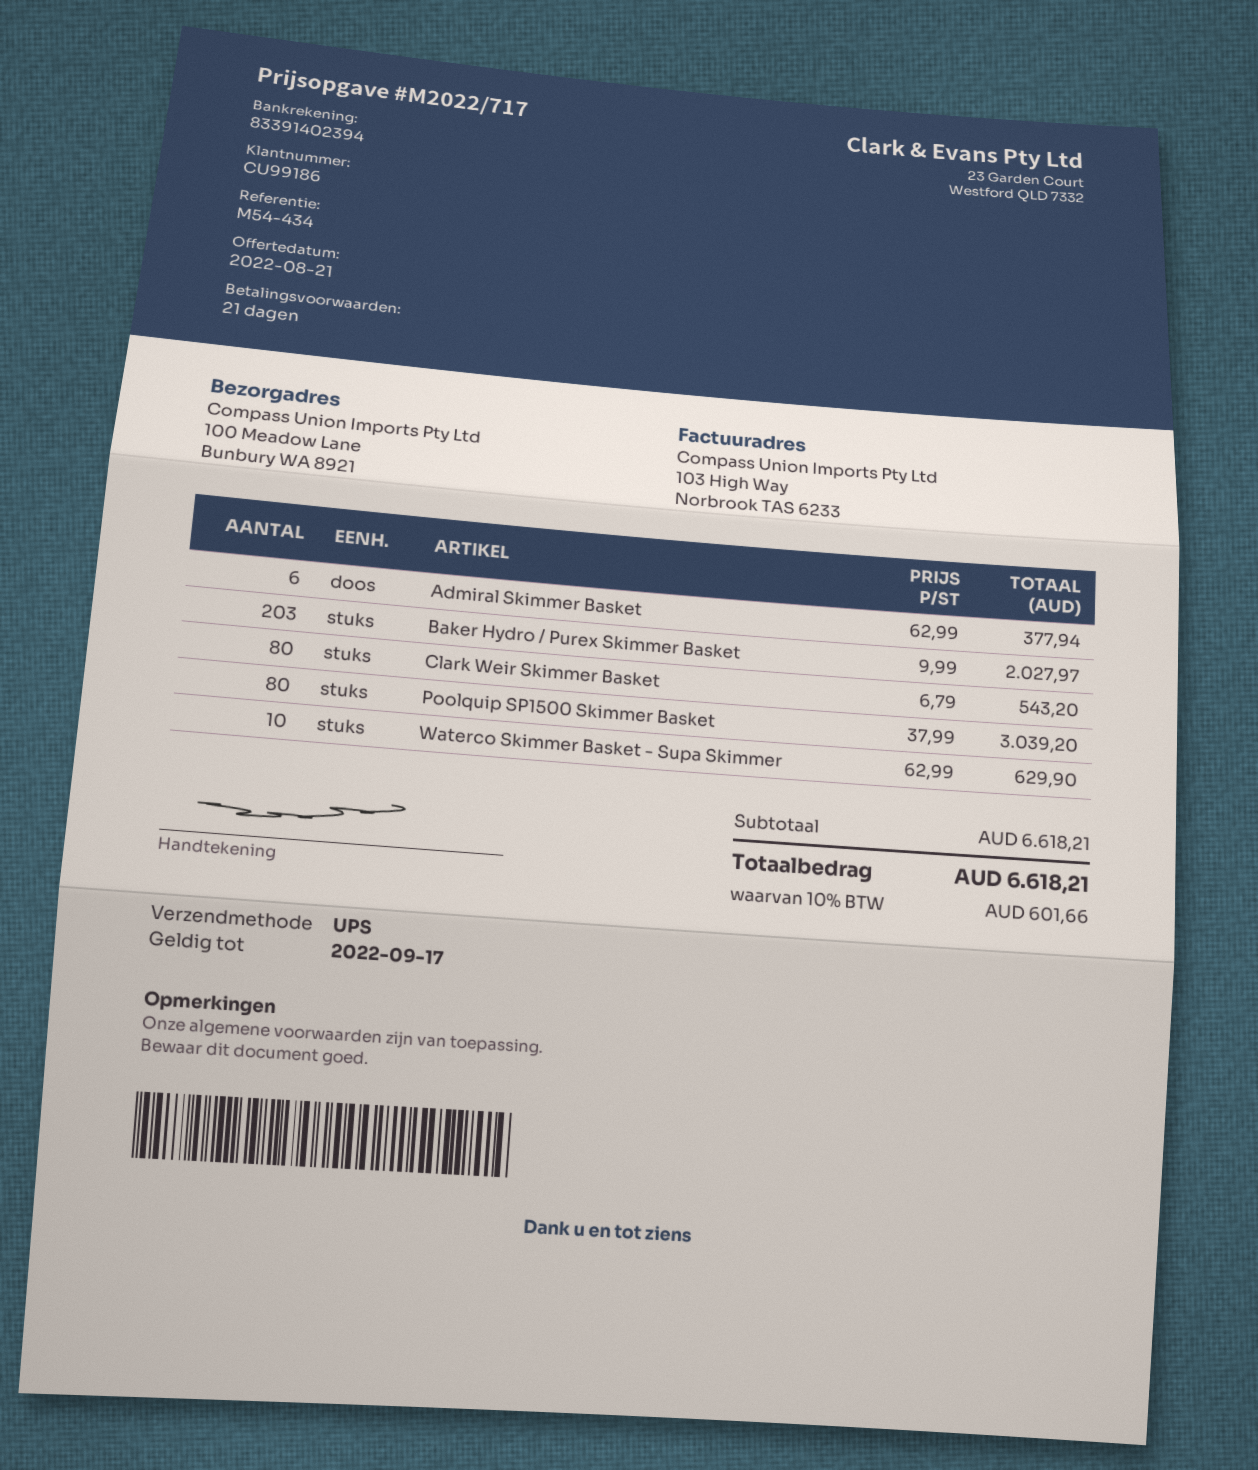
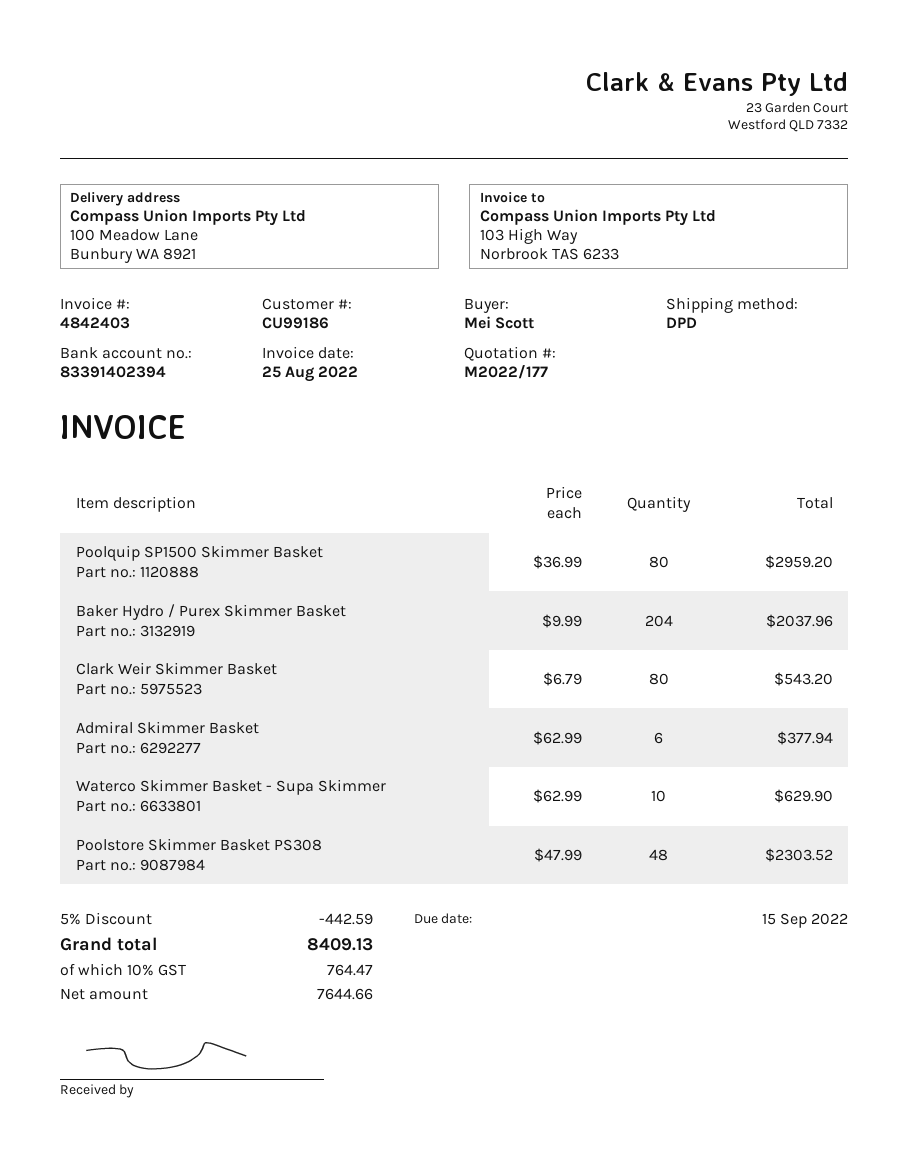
quote number: M2022/717 -> M2022/177
shipping method: UPS -> DPD
Baker Hydro / Purex Skimmer Basket: 203 x 9.99 = 2027.97 -> 204 x 9.99 = 2037.96
Poolquip SP1500 Skimmer Basket: 80 x 37.99 = 3039.20 -> 80 x 36.99 = 2959.20
Poolstore Skimmer Basket PS308: none -> 48 x 47.99 = 2303.52
discount: none -> 5% = 442.59
tax: 10% = 601.66 -> 10% = 764.47
total: 6618.21 -> 8409.13

